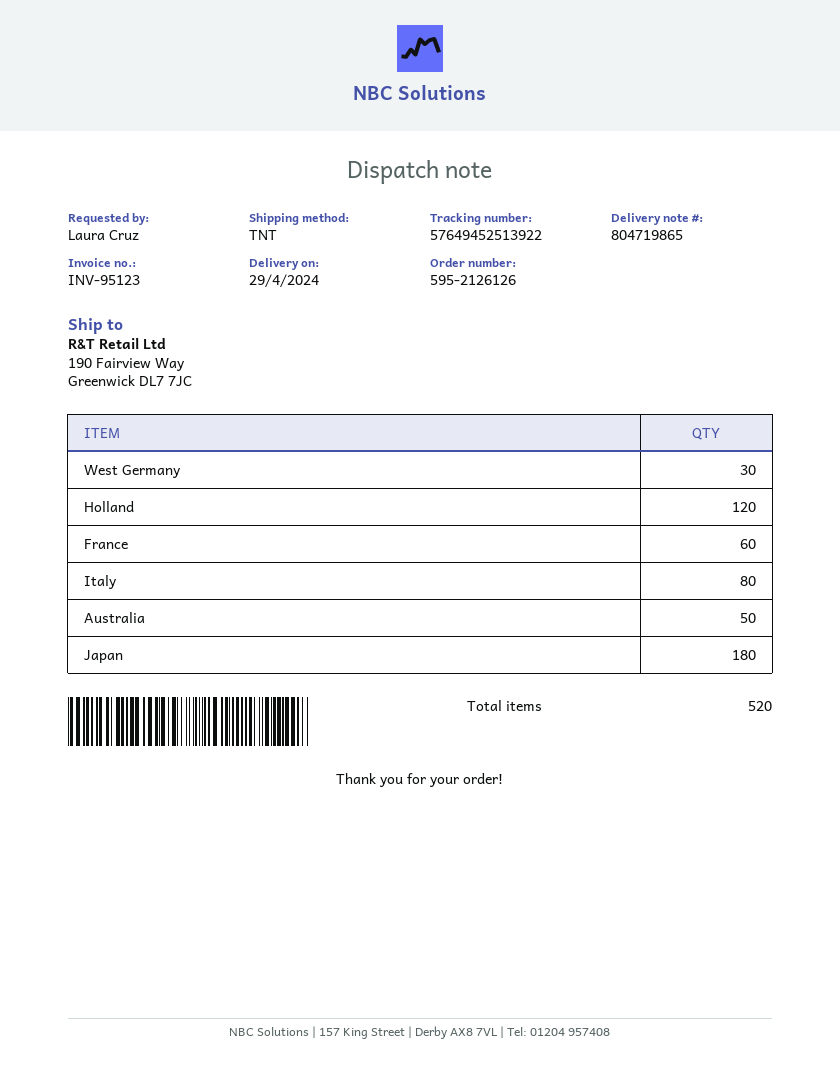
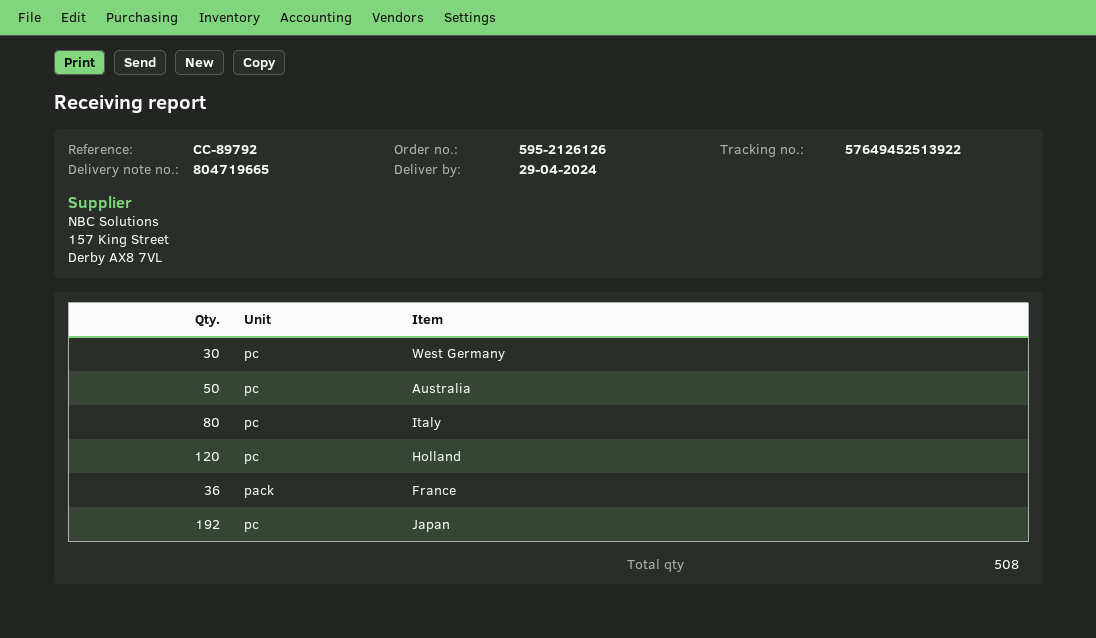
delivery note number: 804719865 -> 804719665
France: 60 -> 36
Japan: 180 -> 192
total quantity: 520 -> 508

